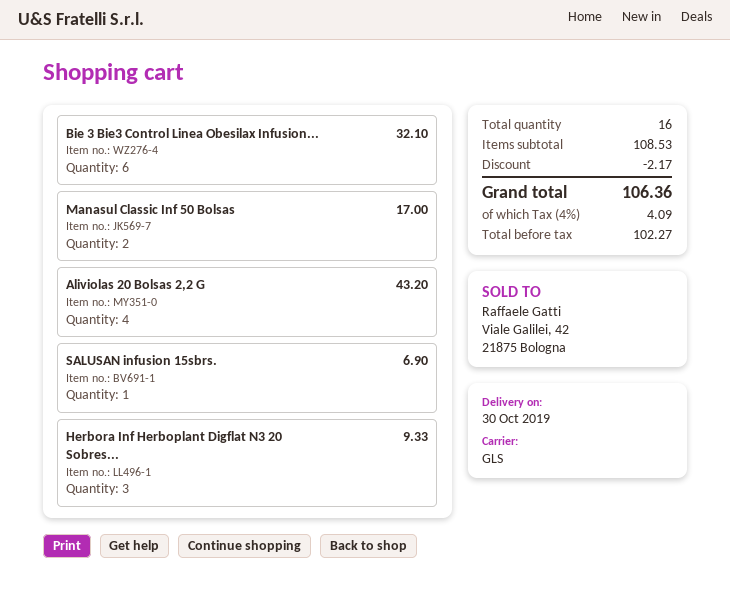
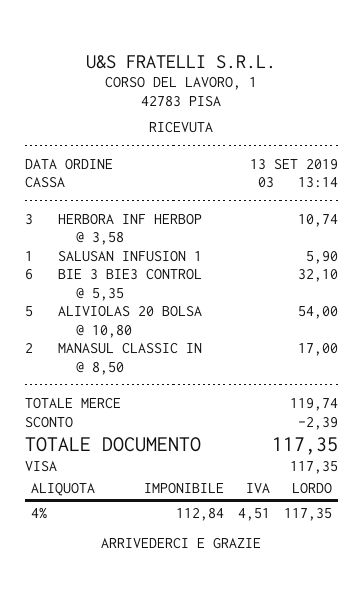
Aliviolas 20 Bolsas 2,2 G: 4 for 43.20 -> 5 for 54.00
SALUSAN infusion 15sbrs.: 1 for 6.90 -> 1 for 5.90
Herbora Inf Herboplant Digflat N3 20 Sobres...: 3 for 9.33 -> 3 for 10.74
subtotal: 108.53 -> 119.74
discount: 2.17 -> 2.39
net: 102.27 -> 112.84
tax: 4% = 4.09 -> 4% = 4.51
total: 106.36 -> 117.35

